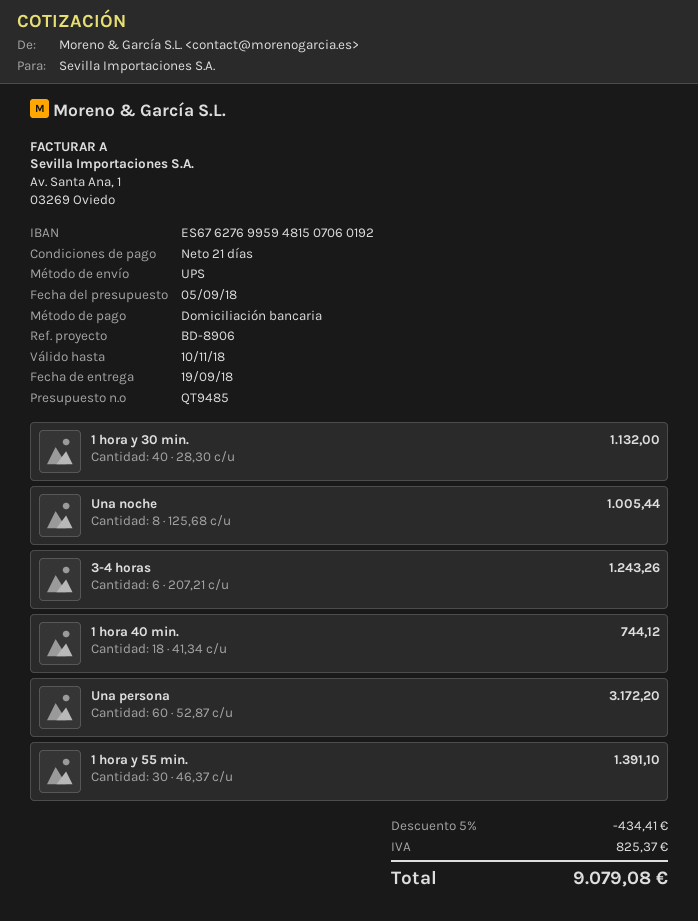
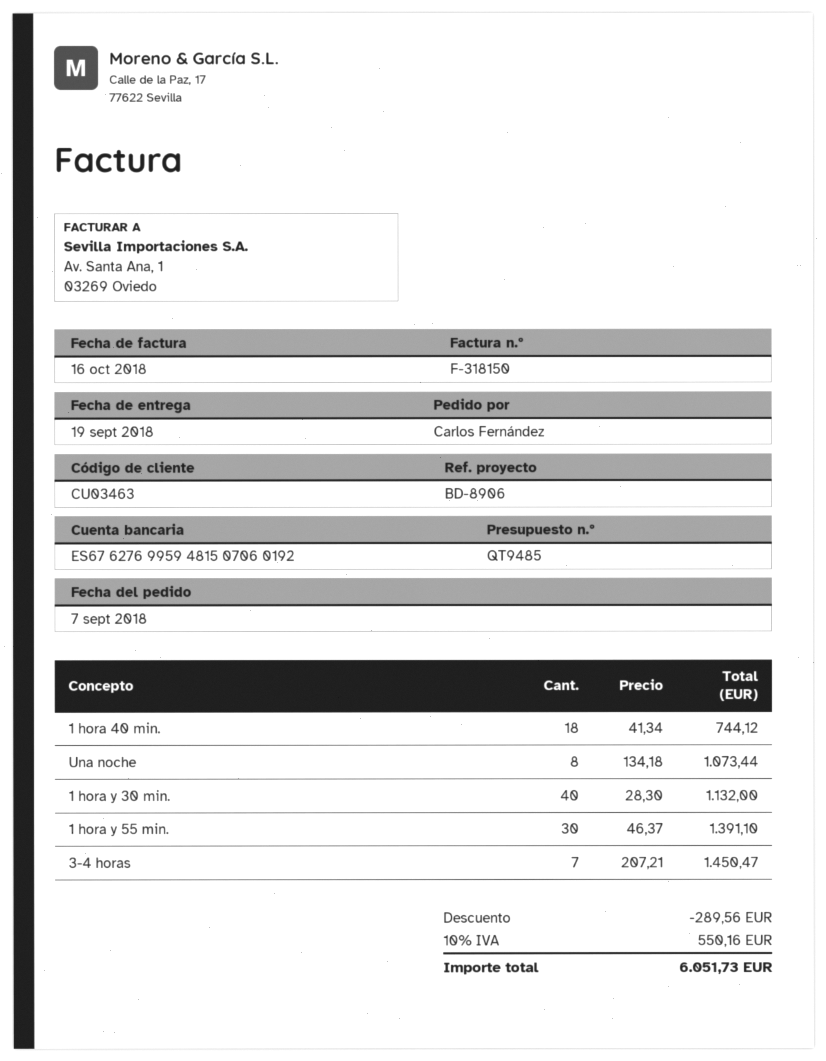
Una noche: 8 x 125.68 = 1005.44 -> 8 x 134.18 = 1073.44
3-4 horas: 6 x 207.21 = 1243.26 -> 7 x 207.21 = 1450.47
Una persona: 60 x 52.87 = 3172.20 -> none
discount: 434.41 -> 289.56
tax: 825.37 -> 550.16
total: 9079.08 -> 6051.73

